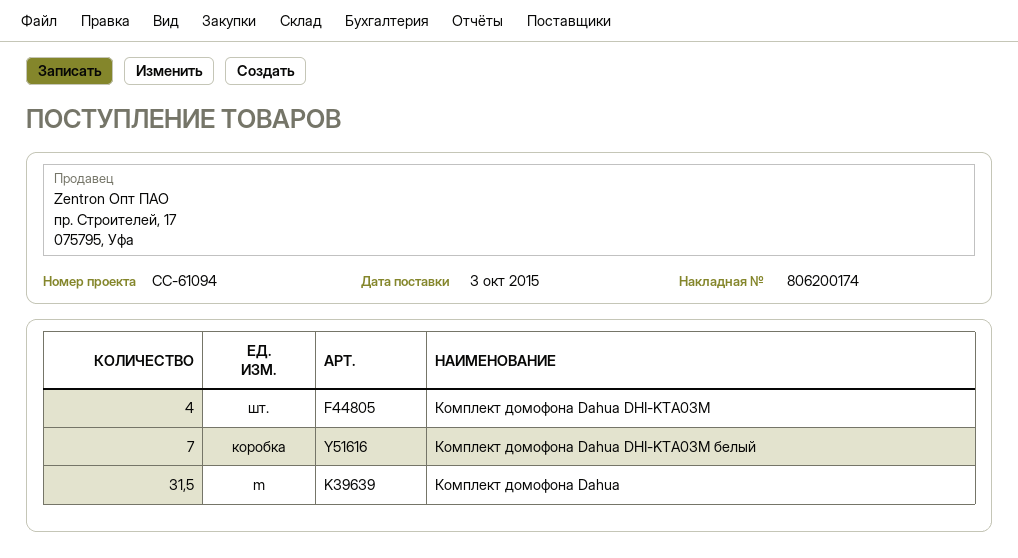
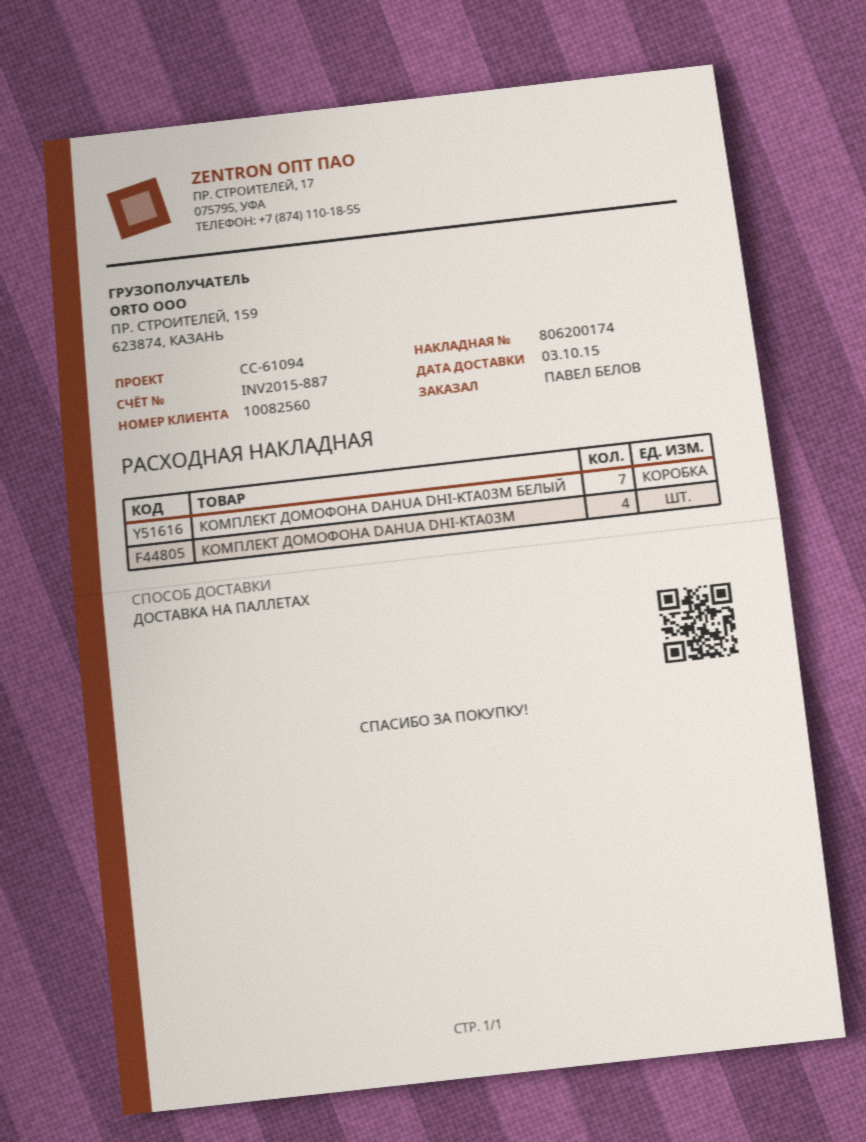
Комплект домофона Dahua: 31.5 -> none

